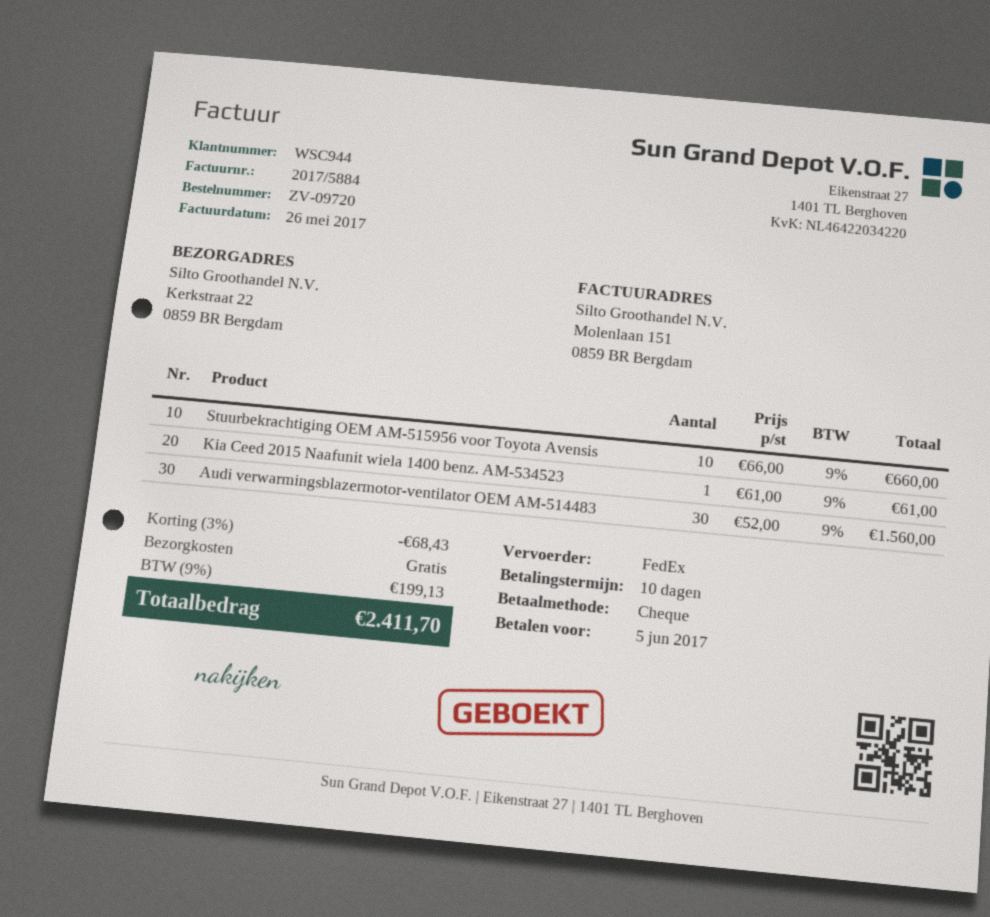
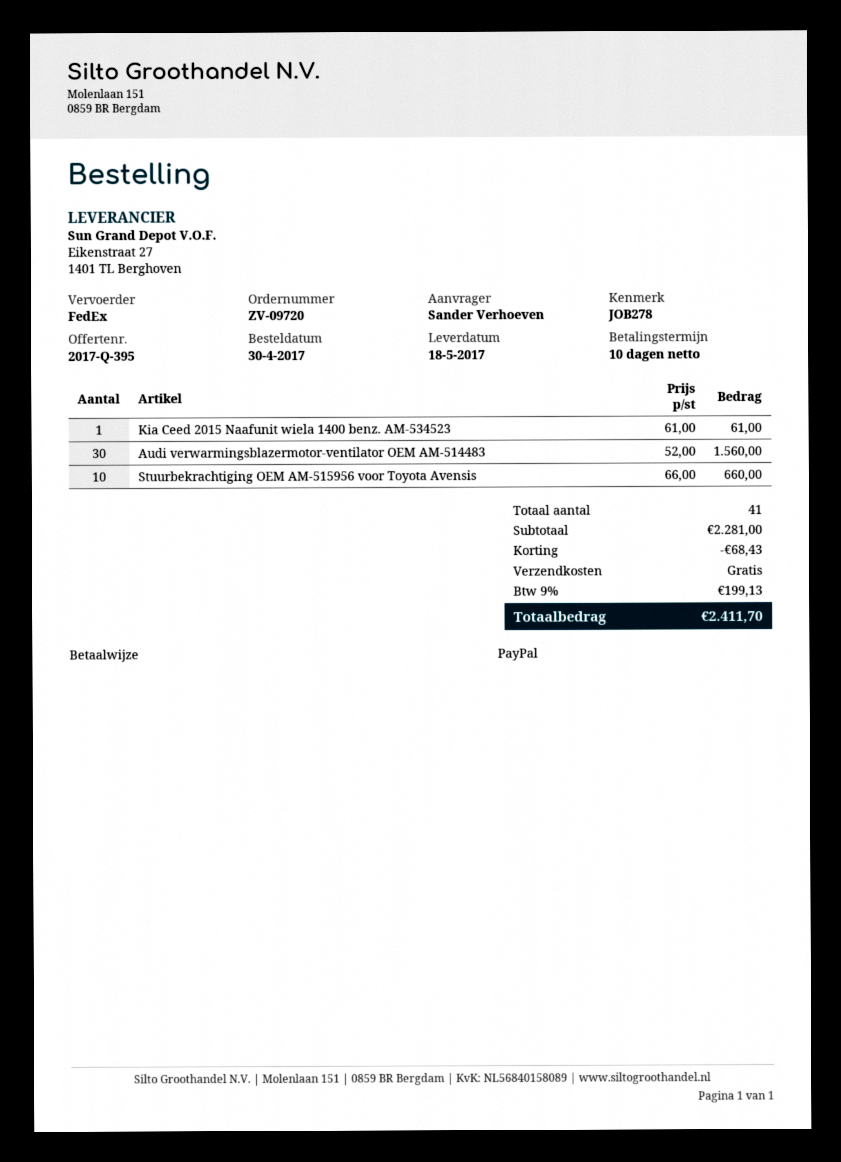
payment method: cheque -> PayPal

